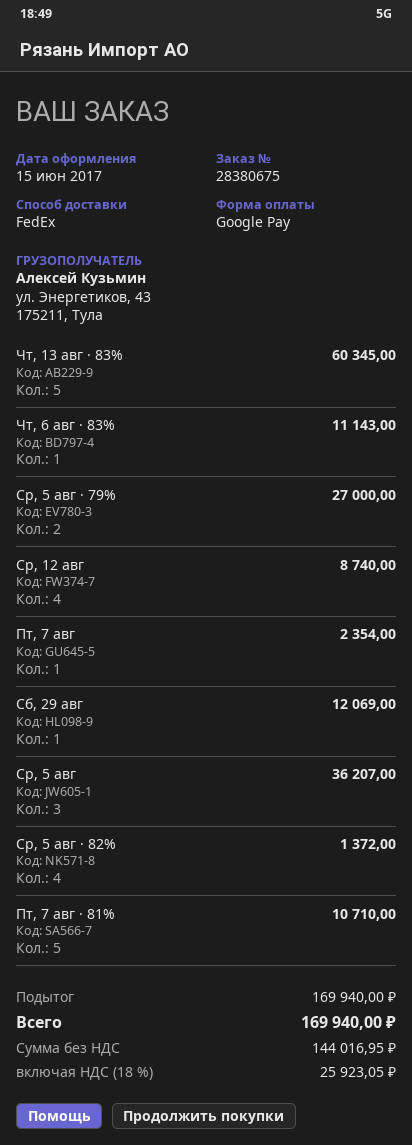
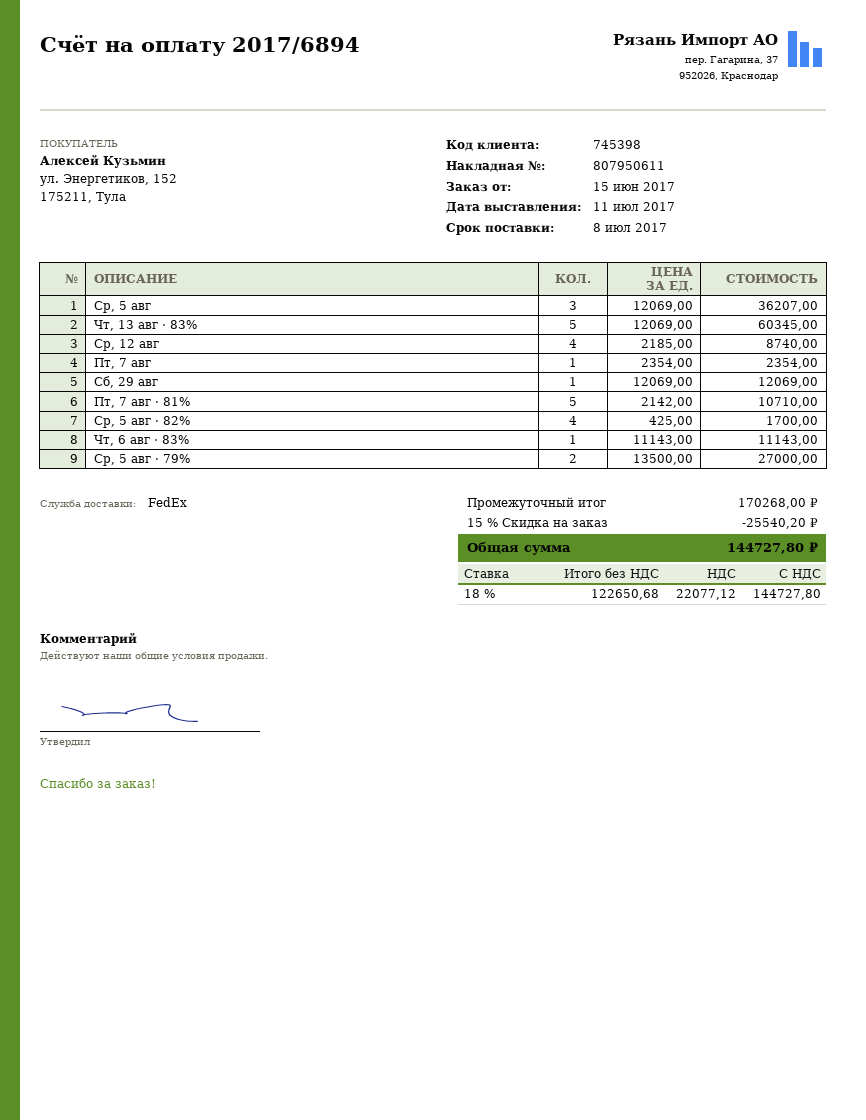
Ср, 5 авг · 82%: 4 for 1372.00 -> 4 for 1700.00
subtotal: 169940.00 -> 170268.00
discount: none -> 15% = 25540.20
net: 144016.95 -> 122650.68
tax: 18% = 25923.05 -> 18% = 22077.12
total: 169940.00 -> 144727.80

